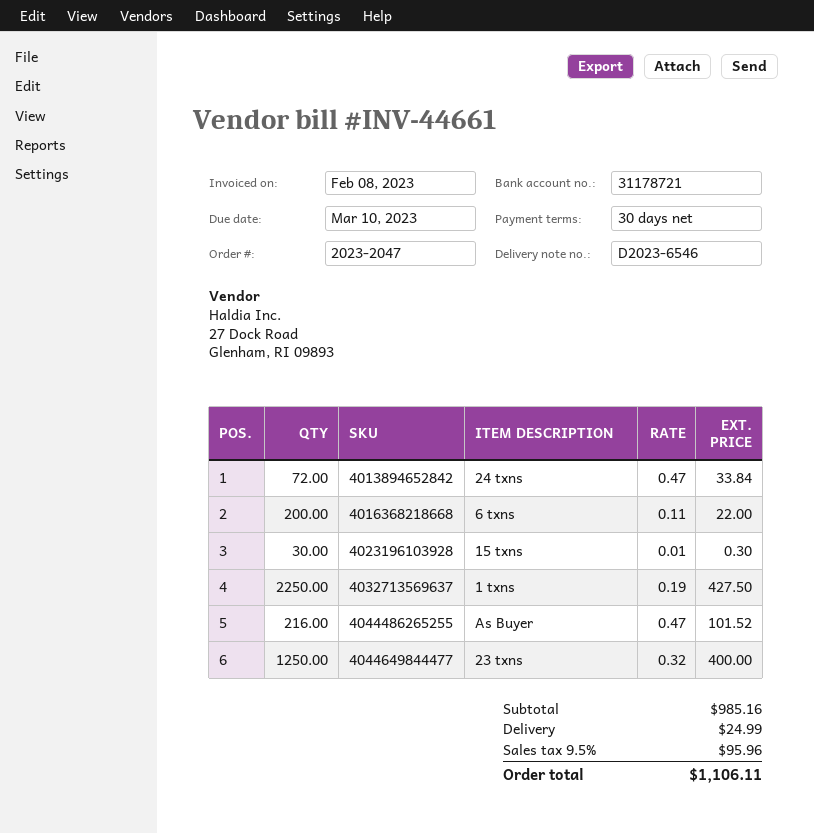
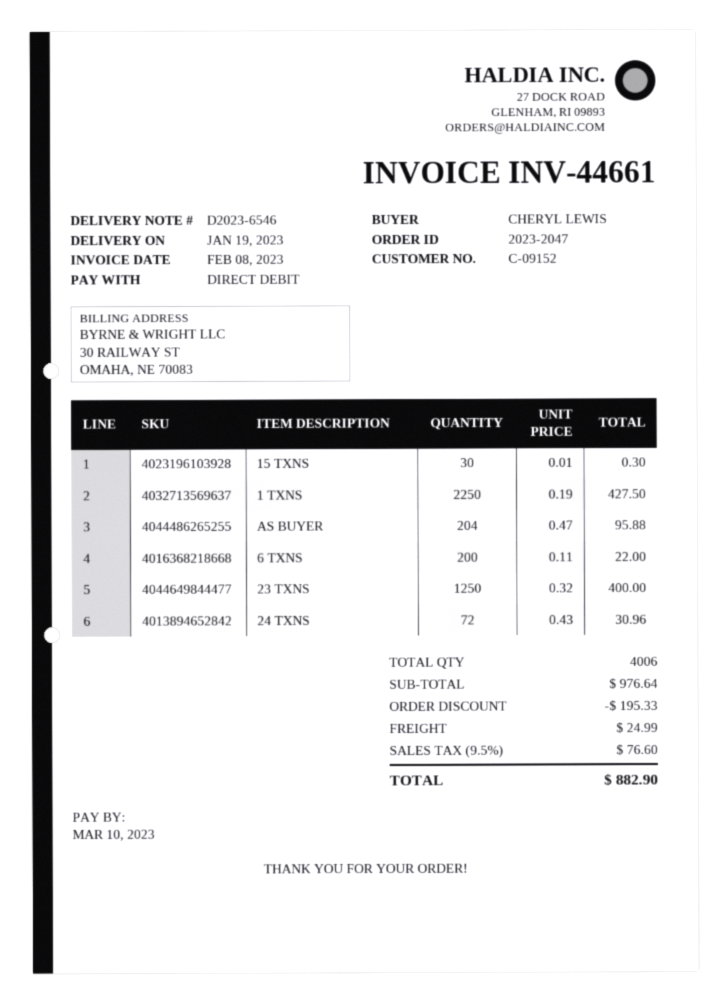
24 txns: 72 x 0.47 = 33.84 -> 72 x 0.43 = 30.96
As Buyer: 216 x 0.47 = 101.52 -> 204 x 0.47 = 95.88
subtotal: 985.16 -> 976.64
discount: none -> 195.33
tax: 9.5% = 95.96 -> 9.5% = 76.60
total: 1106.11 -> 882.90

